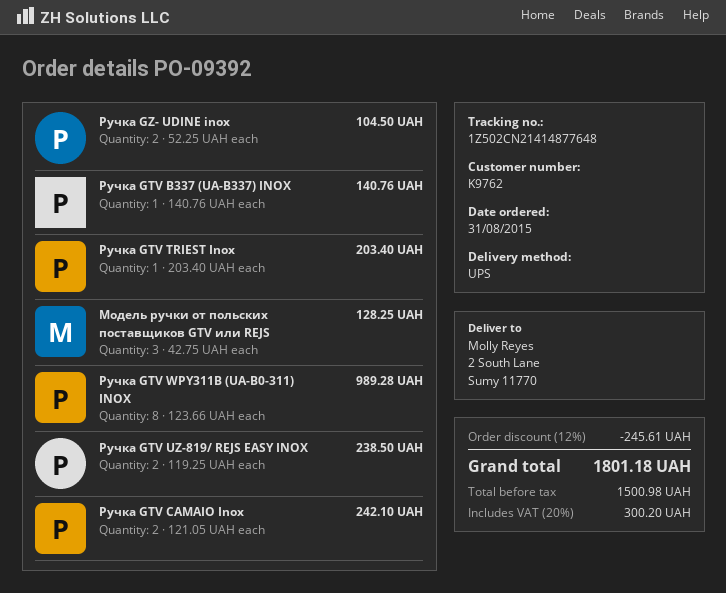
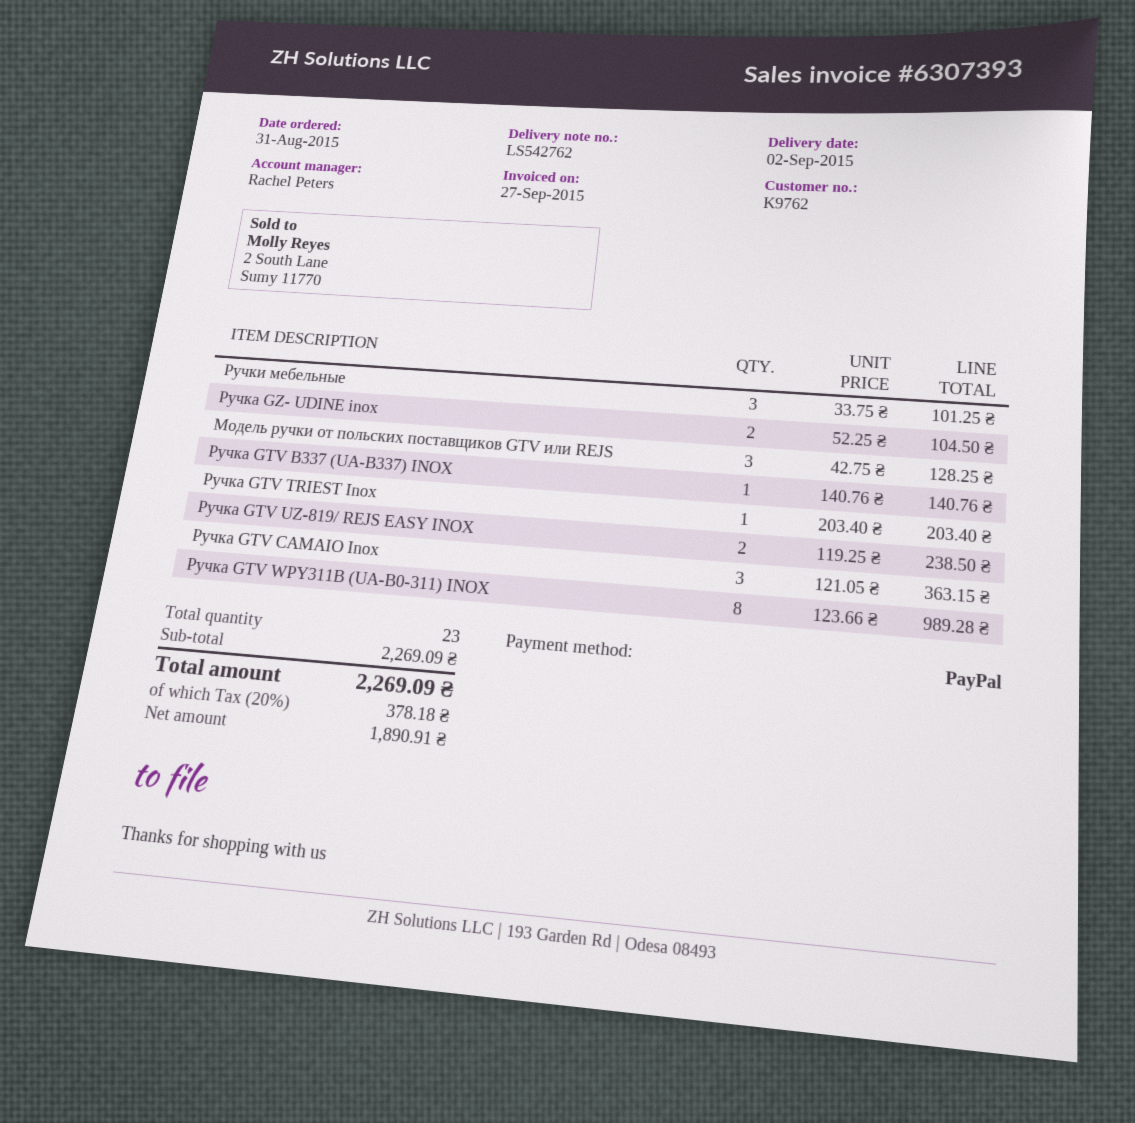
Ручка GTV CAMAIO Inox: 2 x 121.05 = 242.10 -> 3 x 121.05 = 363.15
Ручки мебельные: none -> 3 x 33.75 = 101.25
discount: 12% = 245.61 -> none
net: 1500.98 -> 1890.91
tax: 20% = 300.20 -> 20% = 378.18
total: 1801.18 -> 2269.09

